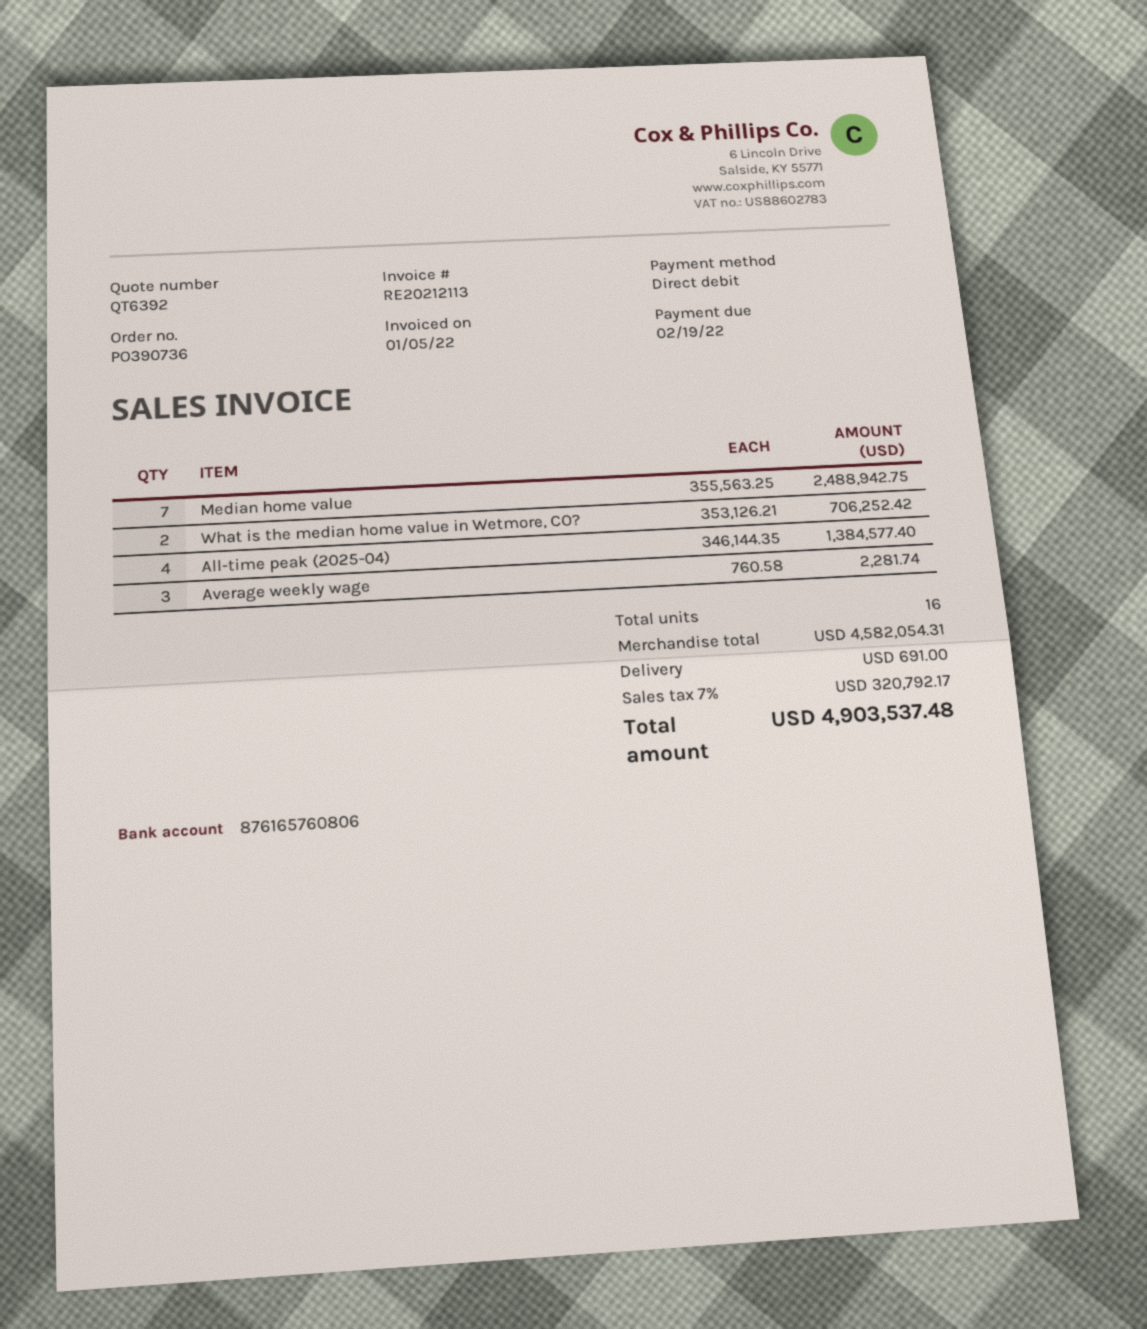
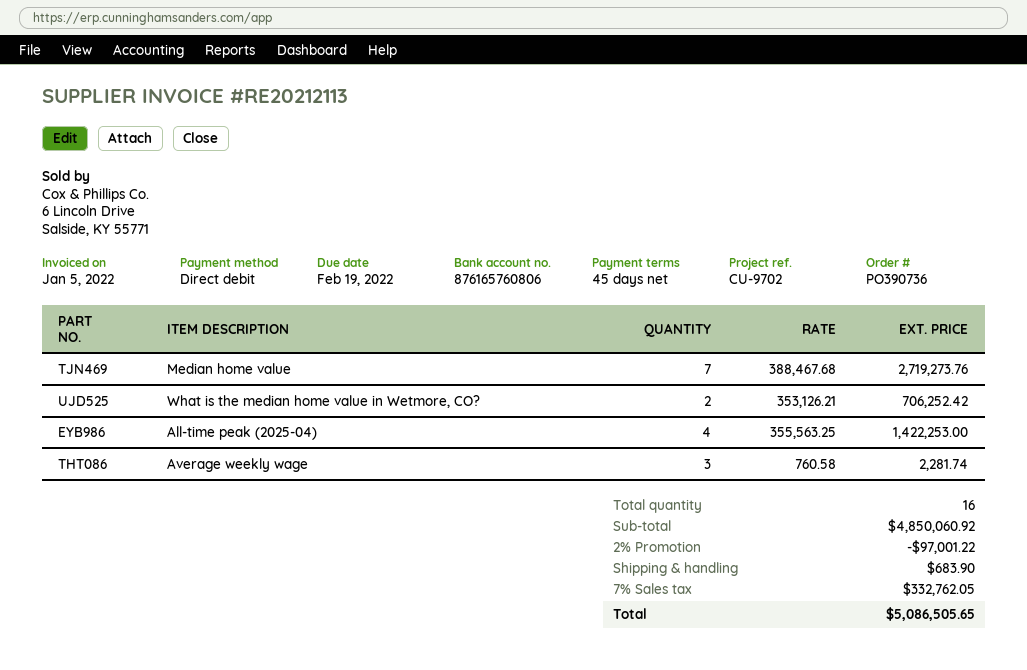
Median home value: 7 x 355563.25 = 2488942.75 -> 7 x 388467.68 = 2719273.76
All-time peak (2025-04): 4 x 346144.35 = 1384577.40 -> 4 x 355563.25 = 1422253.00
subtotal: 4582054.31 -> 4850060.92
discount: none -> 2% = 97001.22
shipping: 691.00 -> 683.90
tax: 7% = 320792.17 -> 7% = 332762.05
total: 4903537.48 -> 5086505.65

